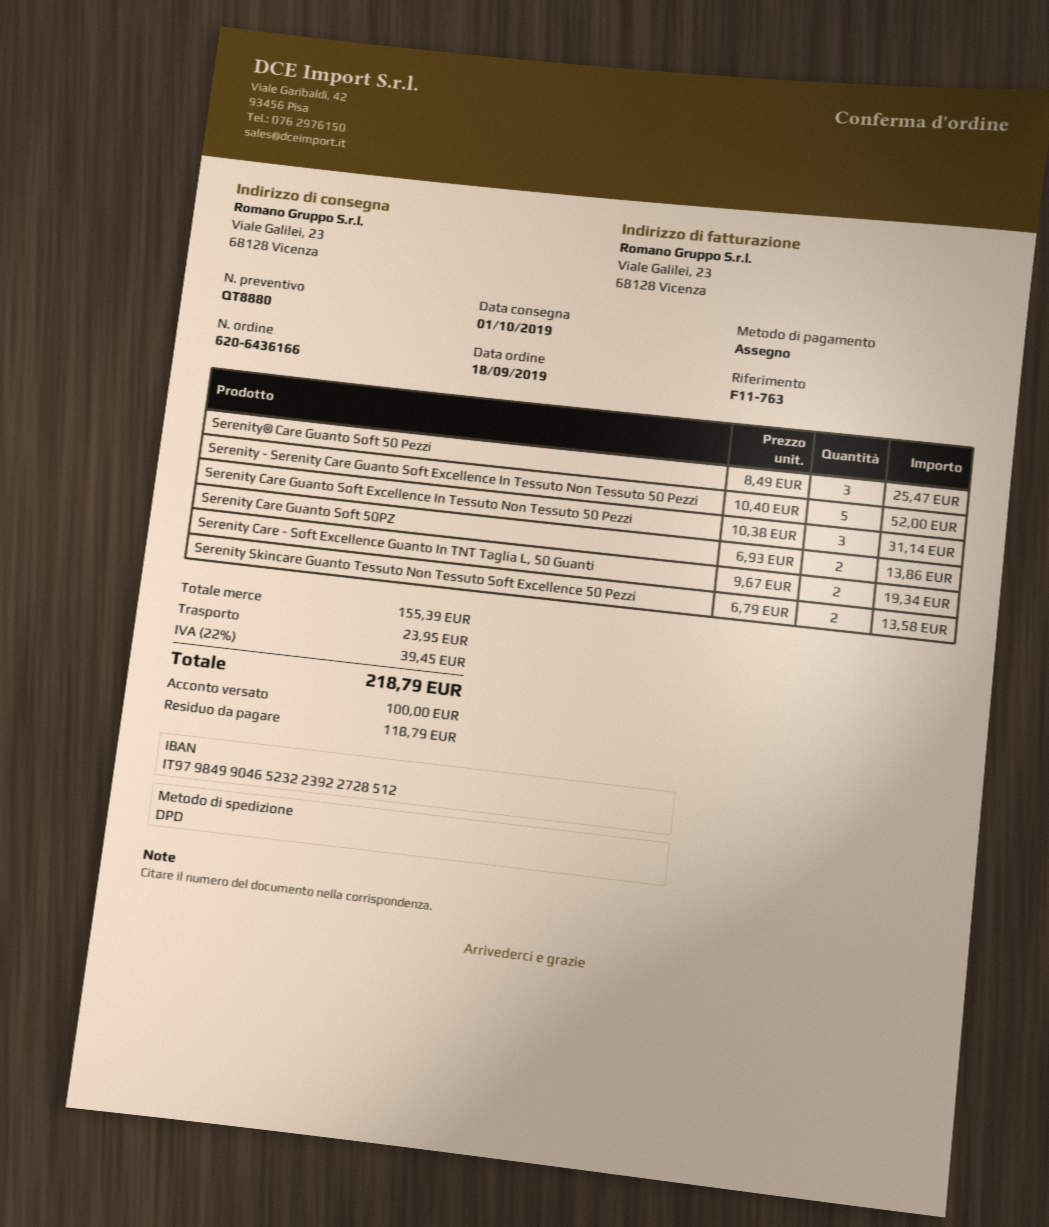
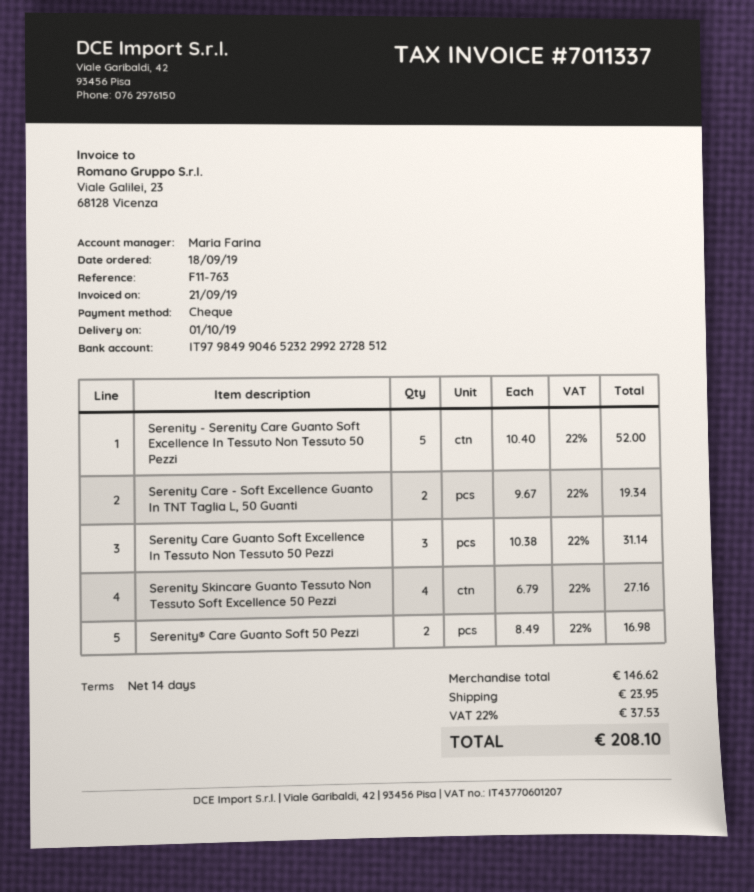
bank account: IT9798499046523223922728512 -> IT9798499046523229922728512
Serenity® Care Guanto Soft 50 Pezzi: 3 x 8.49 = 25.47 -> 2 x 8.49 = 16.98
Serenity Care Guanto Soft 50PZ: 2 x 6.93 = 13.86 -> none
Serenity Skincare Guanto Tessuto Non Tessuto Soft Excellence 50 Pezzi: 2 x 6.79 = 13.58 -> 4 x 6.79 = 27.16
subtotal: 155.39 -> 146.62
tax: 22% = 39.45 -> 22% = 37.53
total: 218.79 -> 208.10

